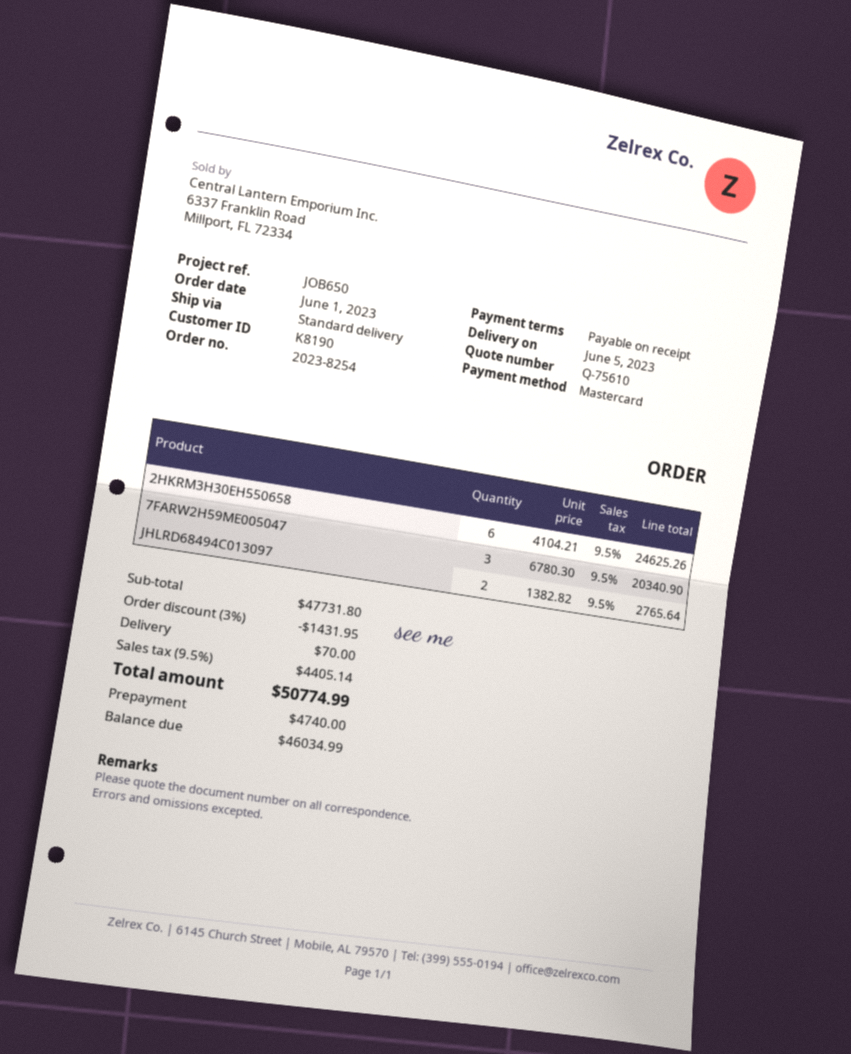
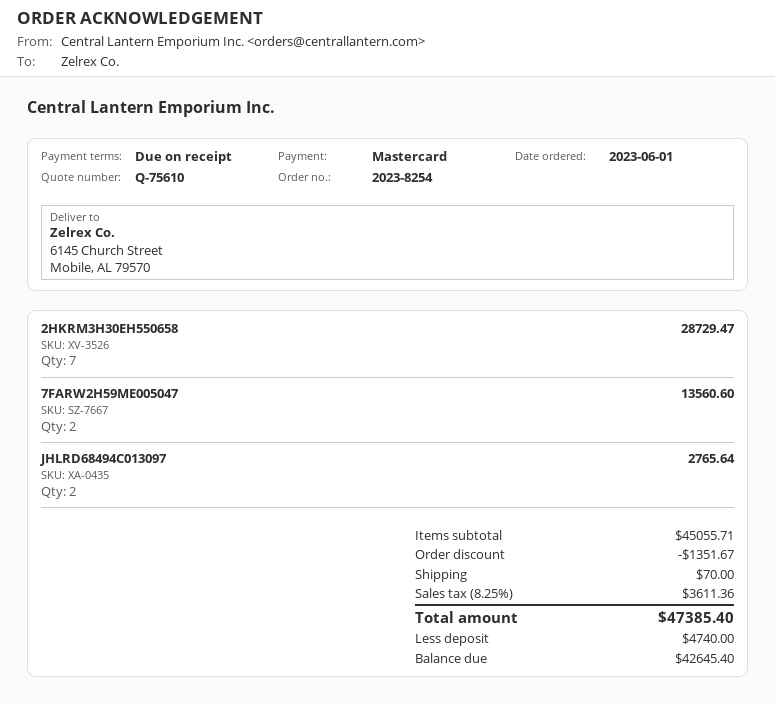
2HKRM3H30EH550658: 6 for 24625.26 -> 7 for 28729.47
7FARW2H59ME005047: 3 for 20340.90 -> 2 for 13560.60
subtotal: 47731.80 -> 45055.71
discount: 1431.95 -> 1351.67
tax: 9.5% = 4405.14 -> 8.25% = 3611.36
total: 50774.99 -> 47385.40
balance: 46034.99 -> 42645.40

